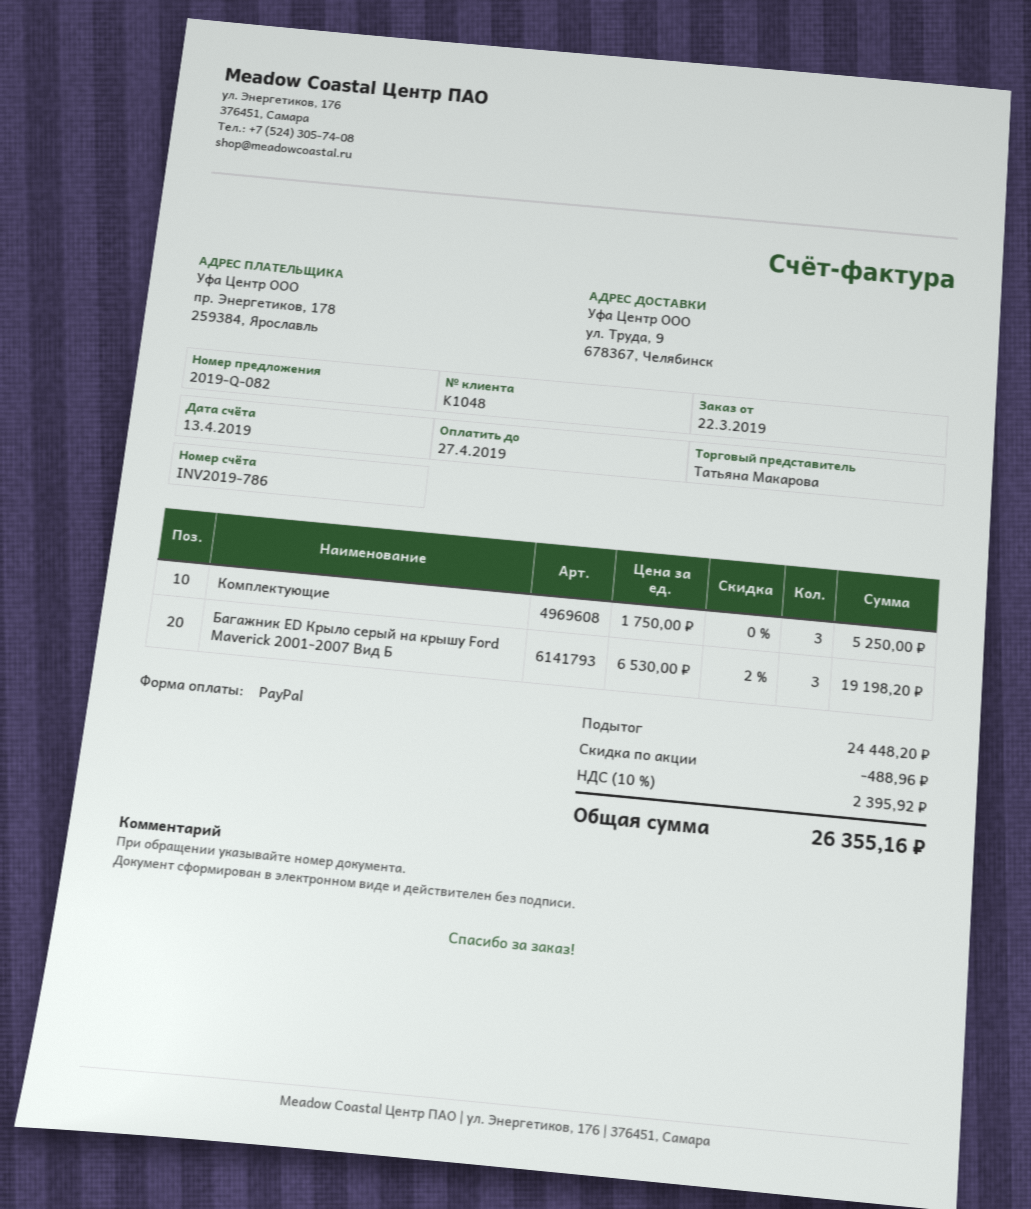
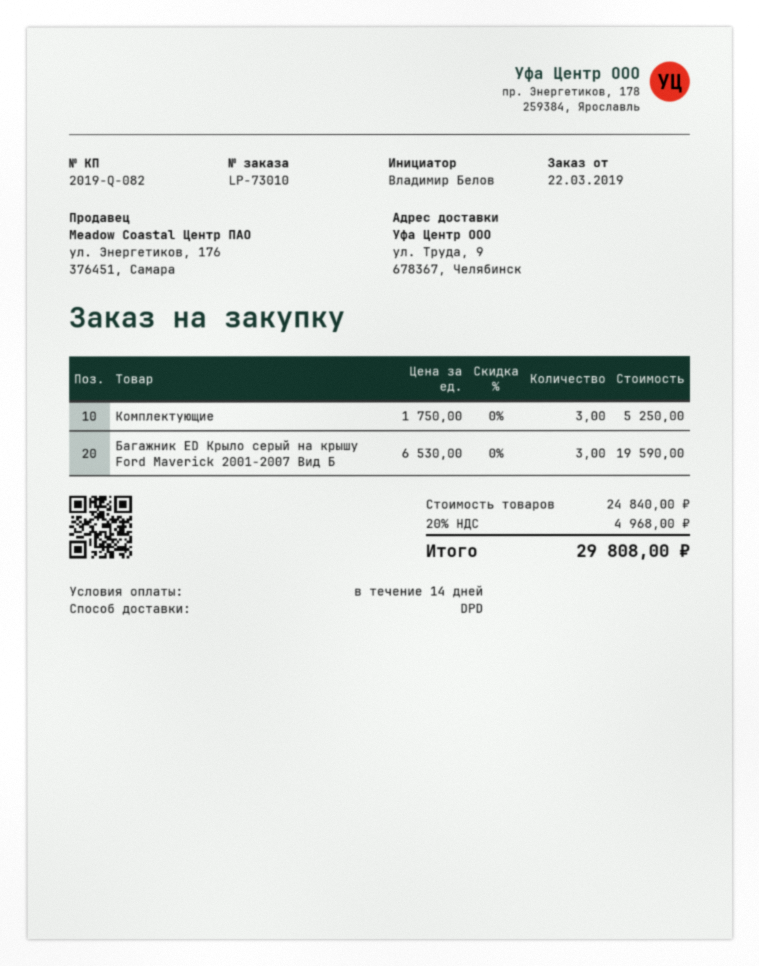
Багажник ED Крыло серый на крышу Ford Maverick 2001-2007 Вид Б: 3 x 6530.00 - 2% = 19198.20 -> 3 x 6530.00 = 19590.00
subtotal: 24448.20 -> 24840.00
discount: 488.96 -> none
tax: 10% = 2395.92 -> 20% = 4968.00
total: 26355.16 -> 29808.00

